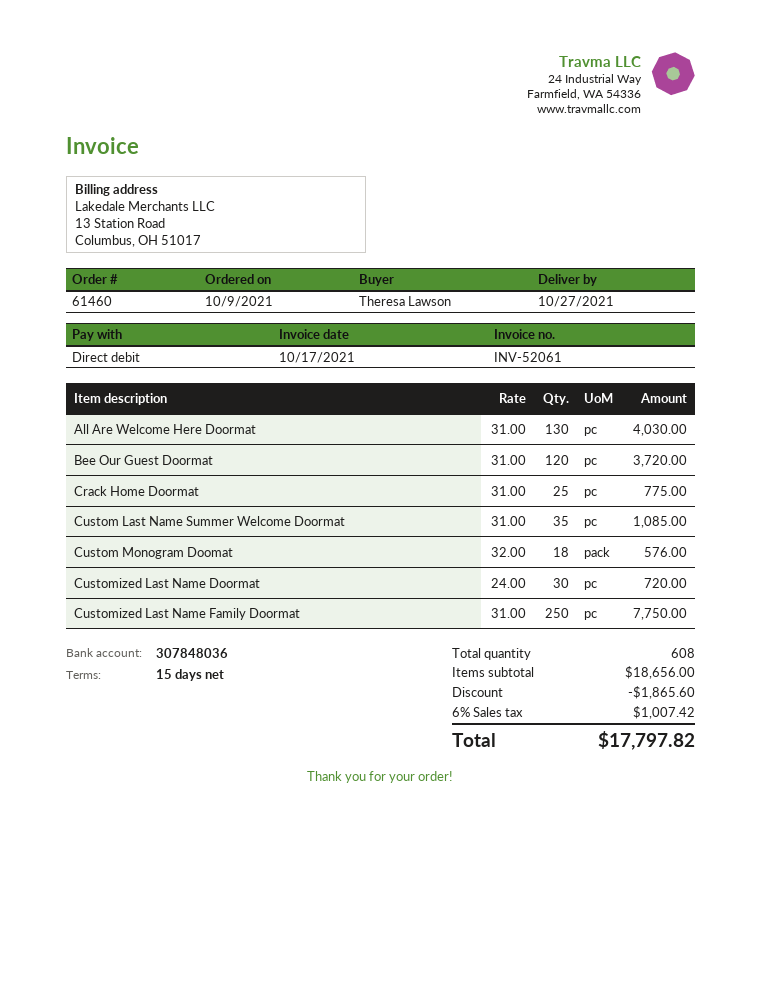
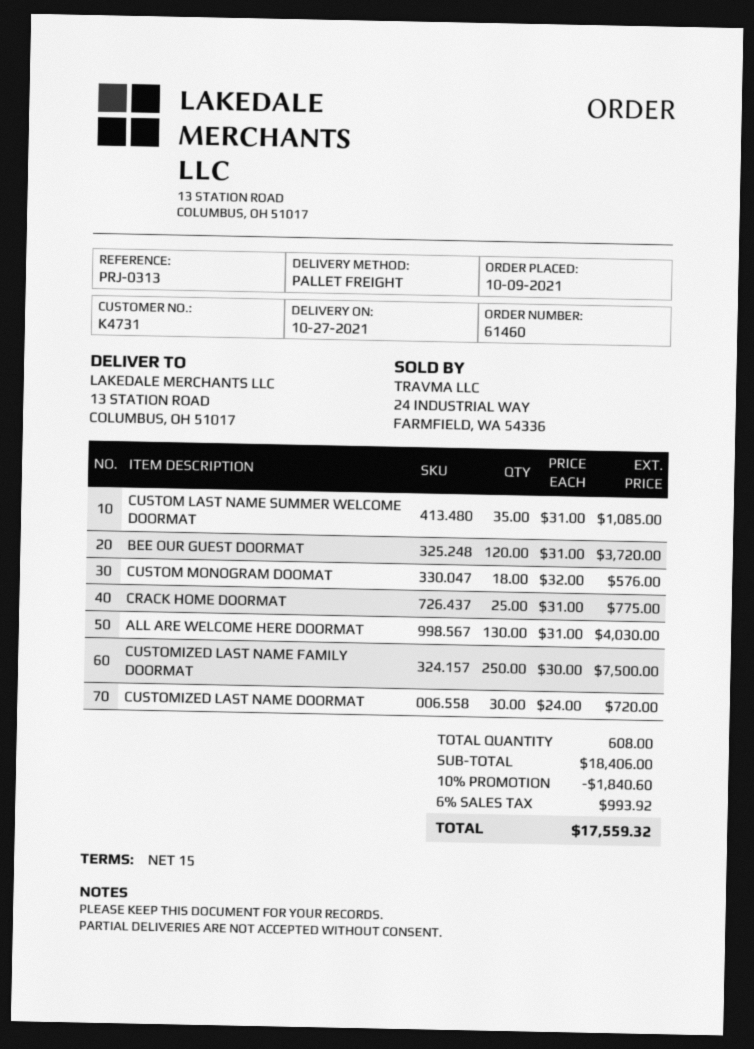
Customized Last Name Family Doormat: 250 x 31.00 = 7750.00 -> 250 x 30.00 = 7500.00
subtotal: 18656.00 -> 18406.00
discount: 1865.60 -> 1840.60
tax: 6% = 1007.42 -> 6% = 993.92
total: 17797.82 -> 17559.32

